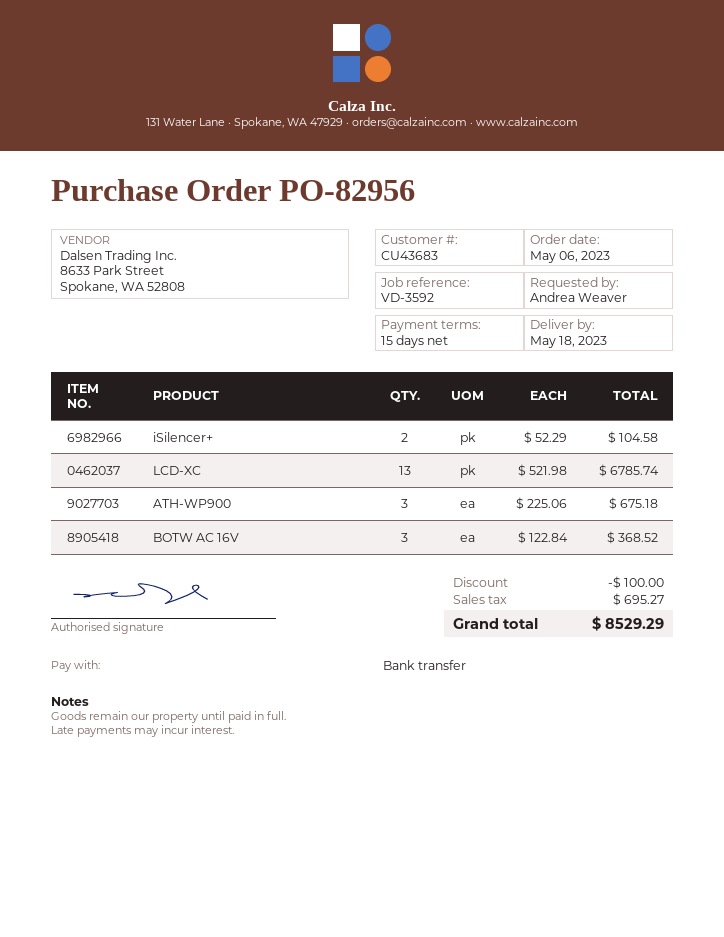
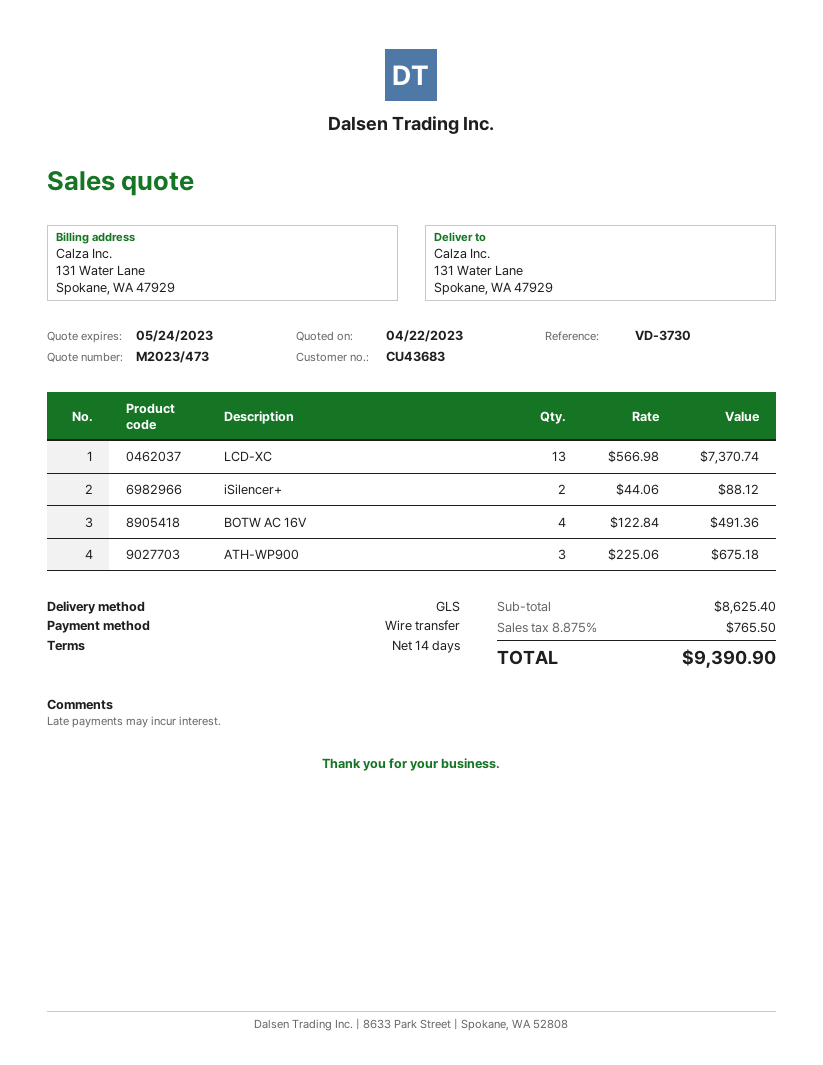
payment terms: 15 days -> 14 days
reference: VD-3592 -> VD-3730
iSilencer+: 2 x 52.29 = 104.58 -> 2 x 44.06 = 88.12
LCD-XC: 13 x 521.98 = 6785.74 -> 13 x 566.98 = 7370.74
BOTW AC 16V: 3 x 122.84 = 368.52 -> 4 x 122.84 = 491.36
discount: 100.00 -> none
tax: 695.27 -> 765.50
total: 8529.29 -> 9390.90

